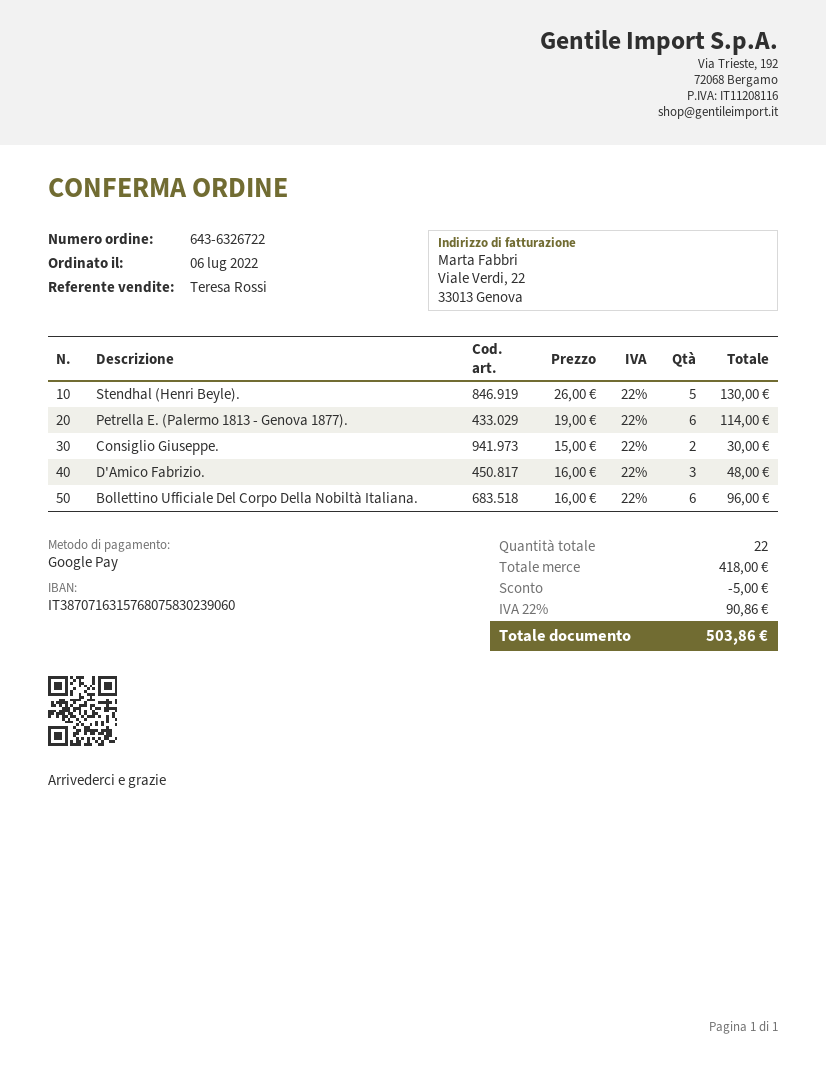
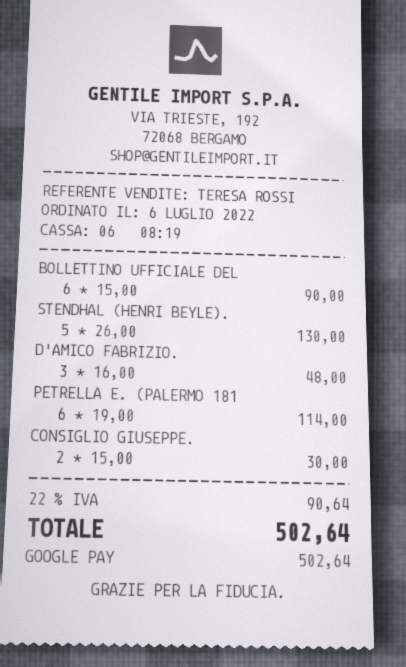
Bollettino Ufficiale Del Corpo Della Nobiltà Italiana.: 6 x 16.00 = 96.00 -> 6 x 15.00 = 90.00
discount: 5.00 -> none
tax: 22% = 90.86 -> 22% = 90.64
total: 503.86 -> 502.64

